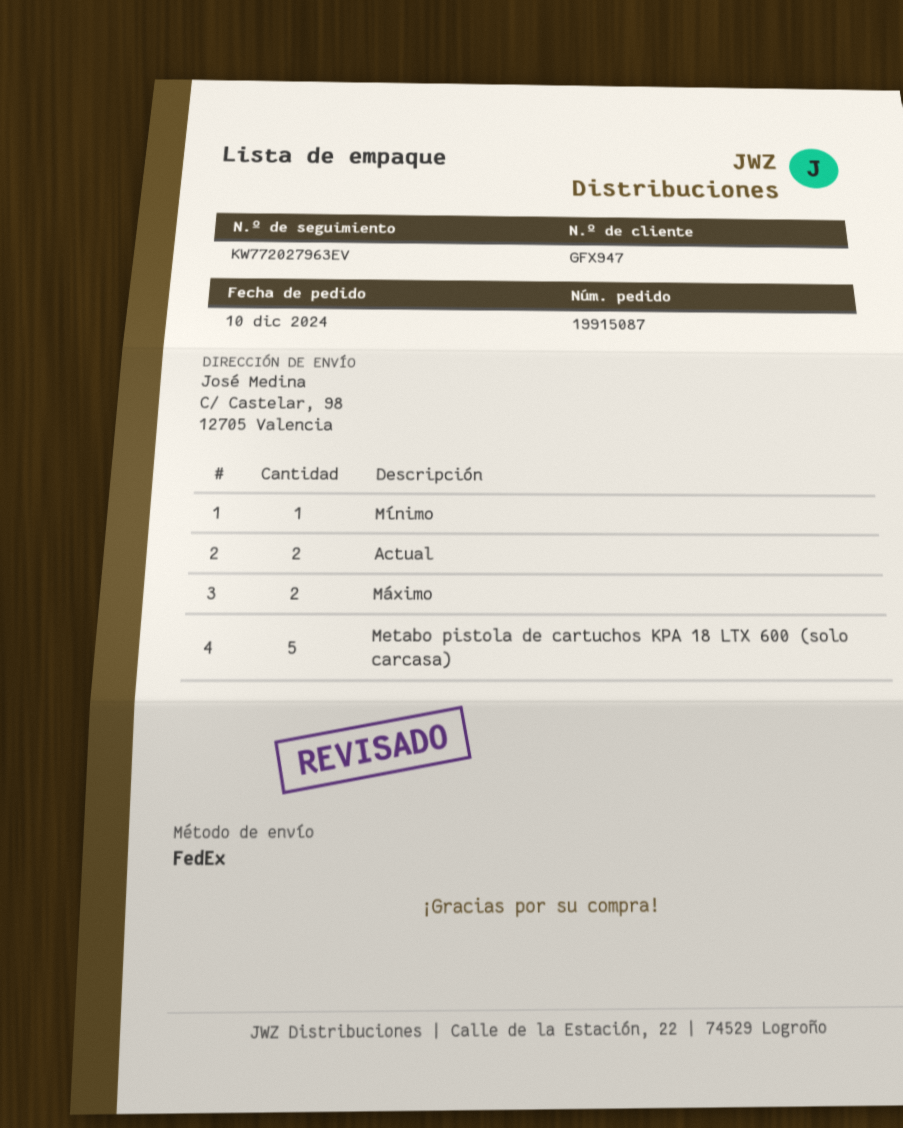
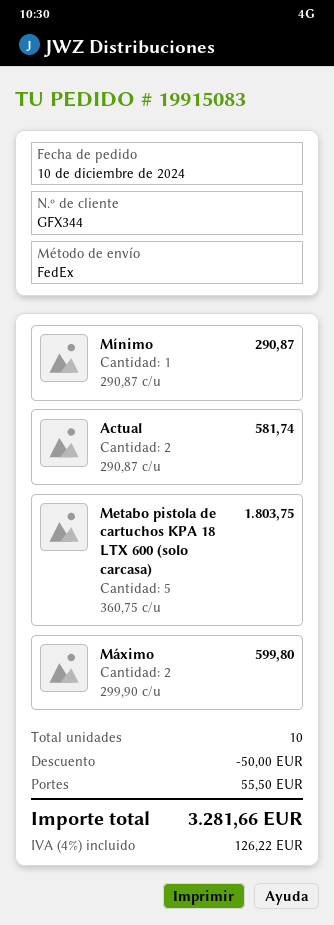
order number: 19915087 -> 19915083
customer number: GFX947 -> GFX344

